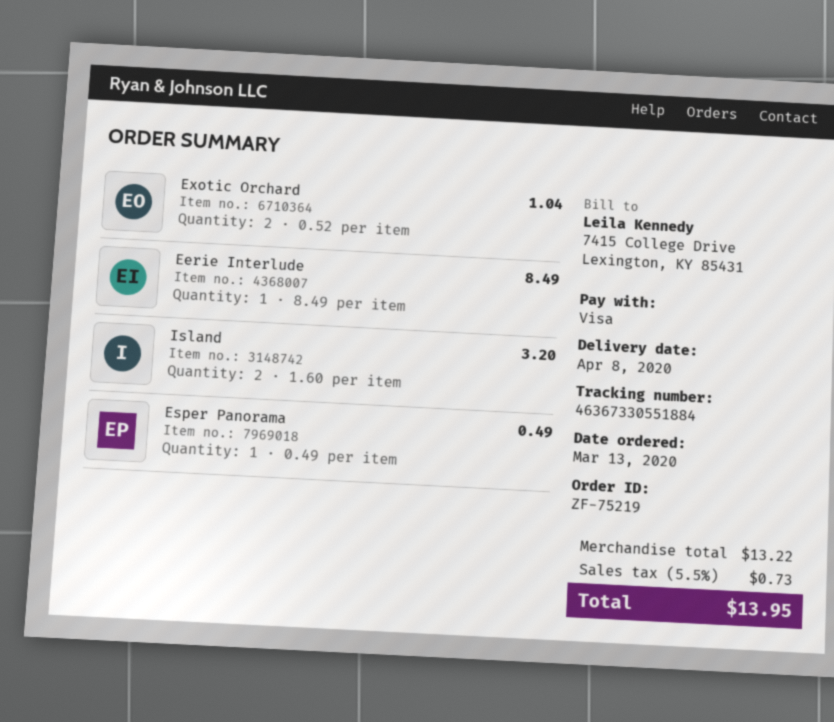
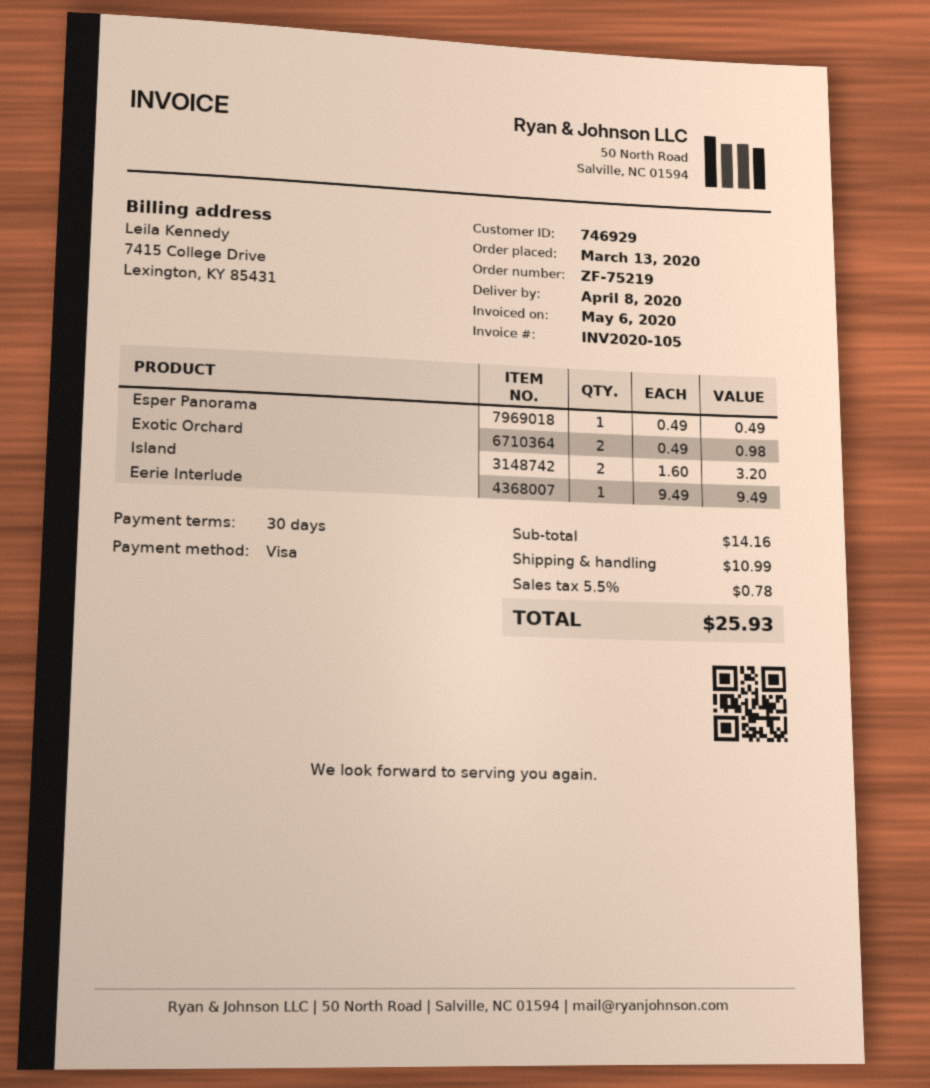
Exotic Orchard: 2 x 0.52 = 1.04 -> 2 x 0.49 = 0.98
Eerie Interlude: 1 x 8.49 = 8.49 -> 1 x 9.49 = 9.49
subtotal: 13.22 -> 14.16
shipping: none -> 10.99
tax: 5.5% = 0.73 -> 5.5% = 0.78
total: 13.95 -> 25.93

